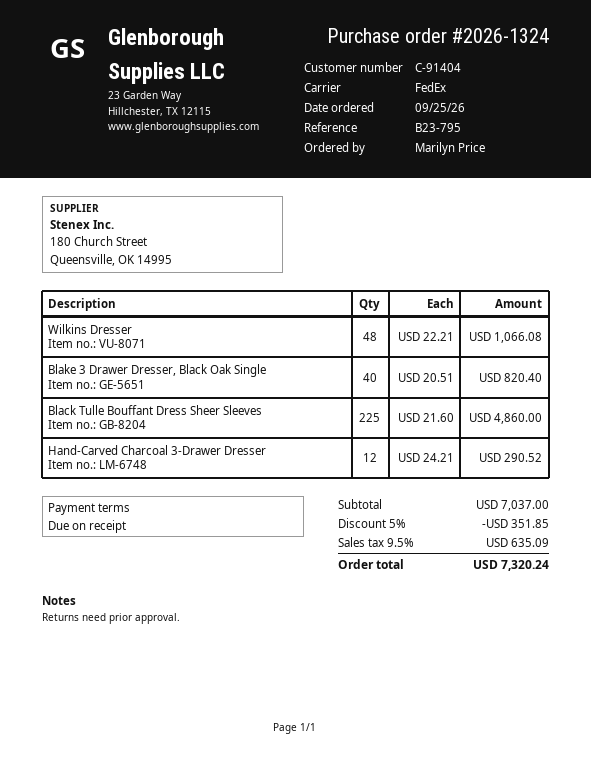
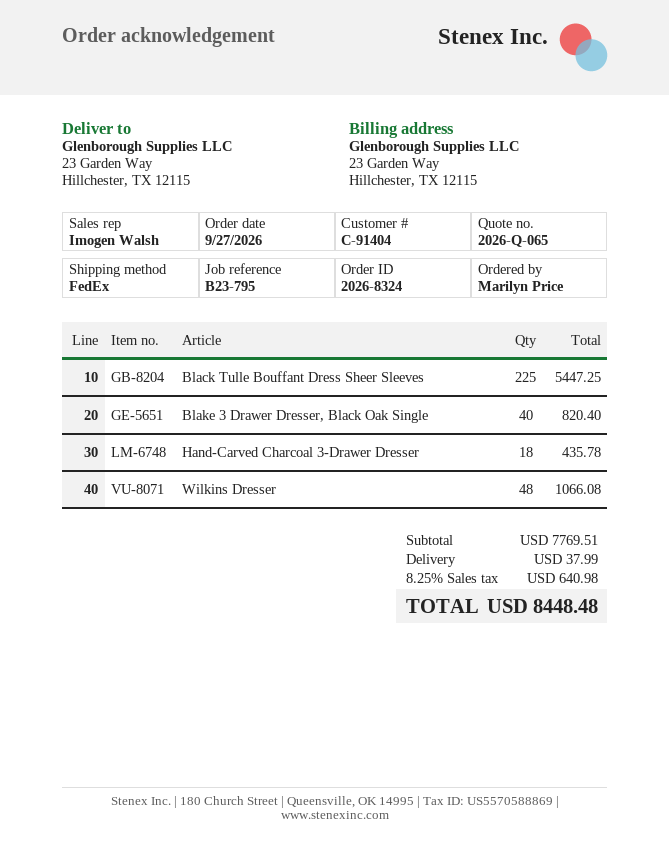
order number: 2026-1324 -> 2026-8324
order date: 2026-09-25 -> 2026-09-27
Black Tulle Bouffant Dress Sheer Sleeves: 225 for 4860.00 -> 225 for 5447.25
Hand-Carved Charcoal 3-Drawer Dresser: 12 for 290.52 -> 18 for 435.78
subtotal: 7037.00 -> 7769.51
discount: 5% = 351.85 -> none
shipping: none -> 37.99
tax: 9.5% = 635.09 -> 8.25% = 640.98
total: 7320.24 -> 8448.48

